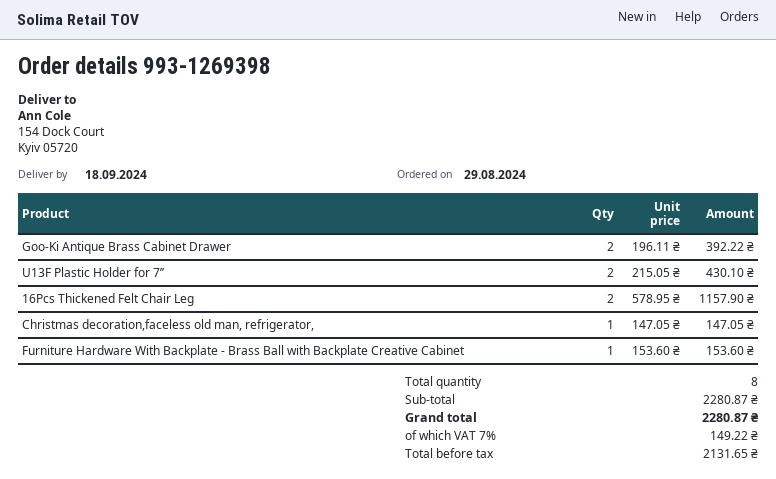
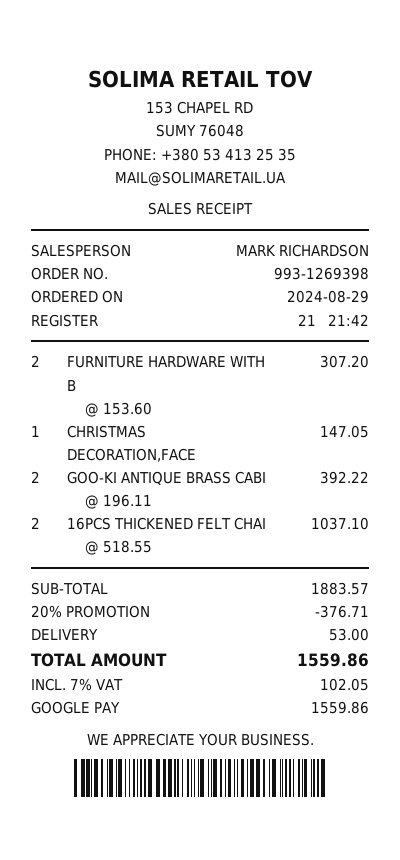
U13F Plastic Holder for 7’’: 2 x 215.05 = 430.10 -> none
16Pcs Thickened Felt Chair Leg: 2 x 578.95 = 1157.90 -> 2 x 518.55 = 1037.10
Furniture Hardware With Backplate - Brass Ball with Backplate Creative Cabinet: 1 x 153.60 = 153.60 -> 2 x 153.60 = 307.20
subtotal: 2280.87 -> 1883.57
discount: none -> 20% = 376.71
shipping: none -> 53.00
tax: 7% = 149.22 -> 7% = 102.05
total: 2280.87 -> 1559.86

